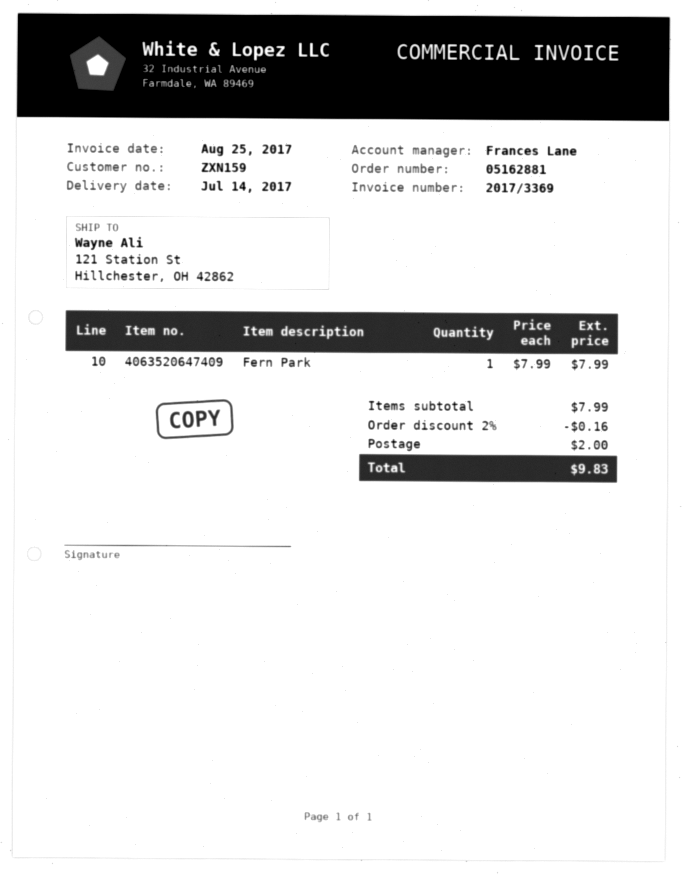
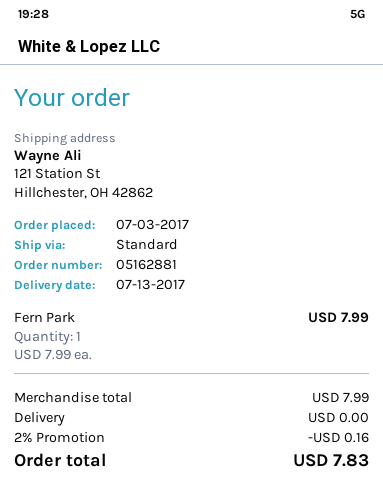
delivery date: 2017-07-14 -> 2017-07-13
shipping: 2.00 -> 0.00
total: 9.83 -> 7.83

